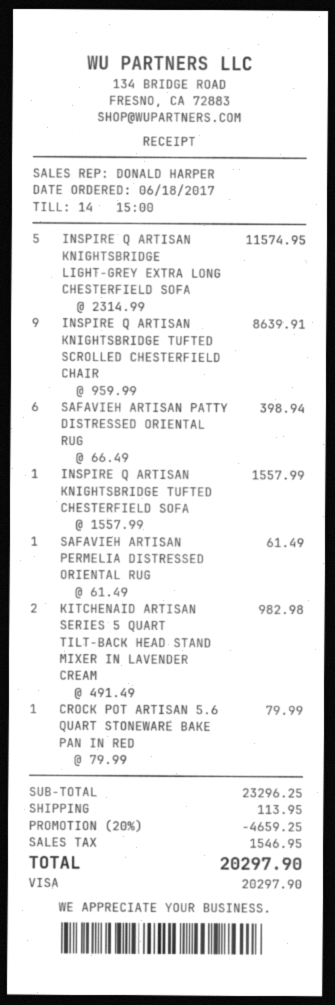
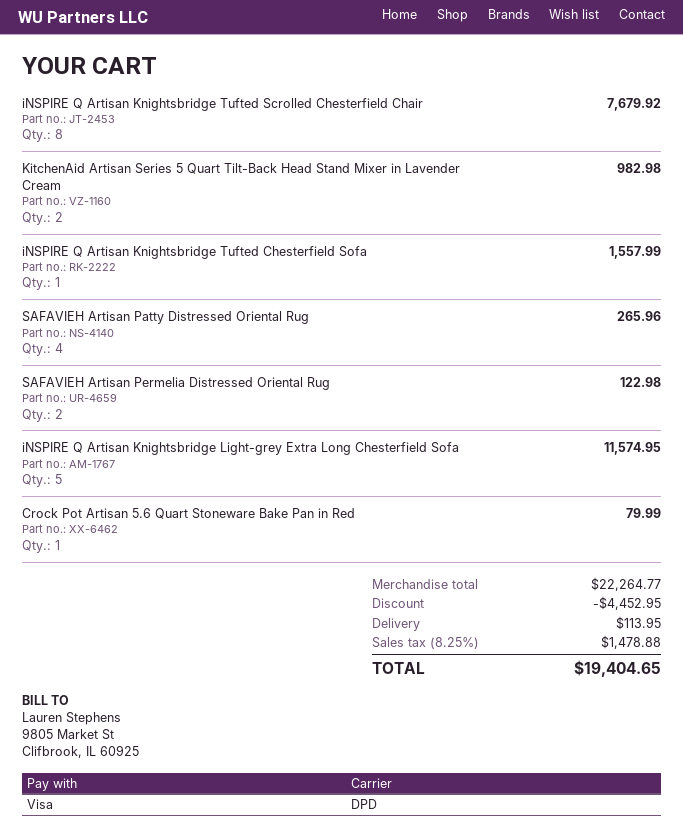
INSPIRE Q ARTISAN KNIGHTSBRIDGE TUFTED SCROLLED CHESTERFIELD CHAIR: 9 for 8639.91 -> 8 for 7679.92
SAFAVIEH ARTISAN PATTY DISTRESSED ORIENTAL RUG: 6 for 398.94 -> 4 for 265.96
SAFAVIEH ARTISAN PERMELIA DISTRESSED ORIENTAL RUG: 1 for 61.49 -> 2 for 122.98
subtotal: 23296.25 -> 22264.77
discount: 4659.25 -> 4452.95
tax: 1546.95 -> 1478.88
total: 20297.90 -> 19404.65

